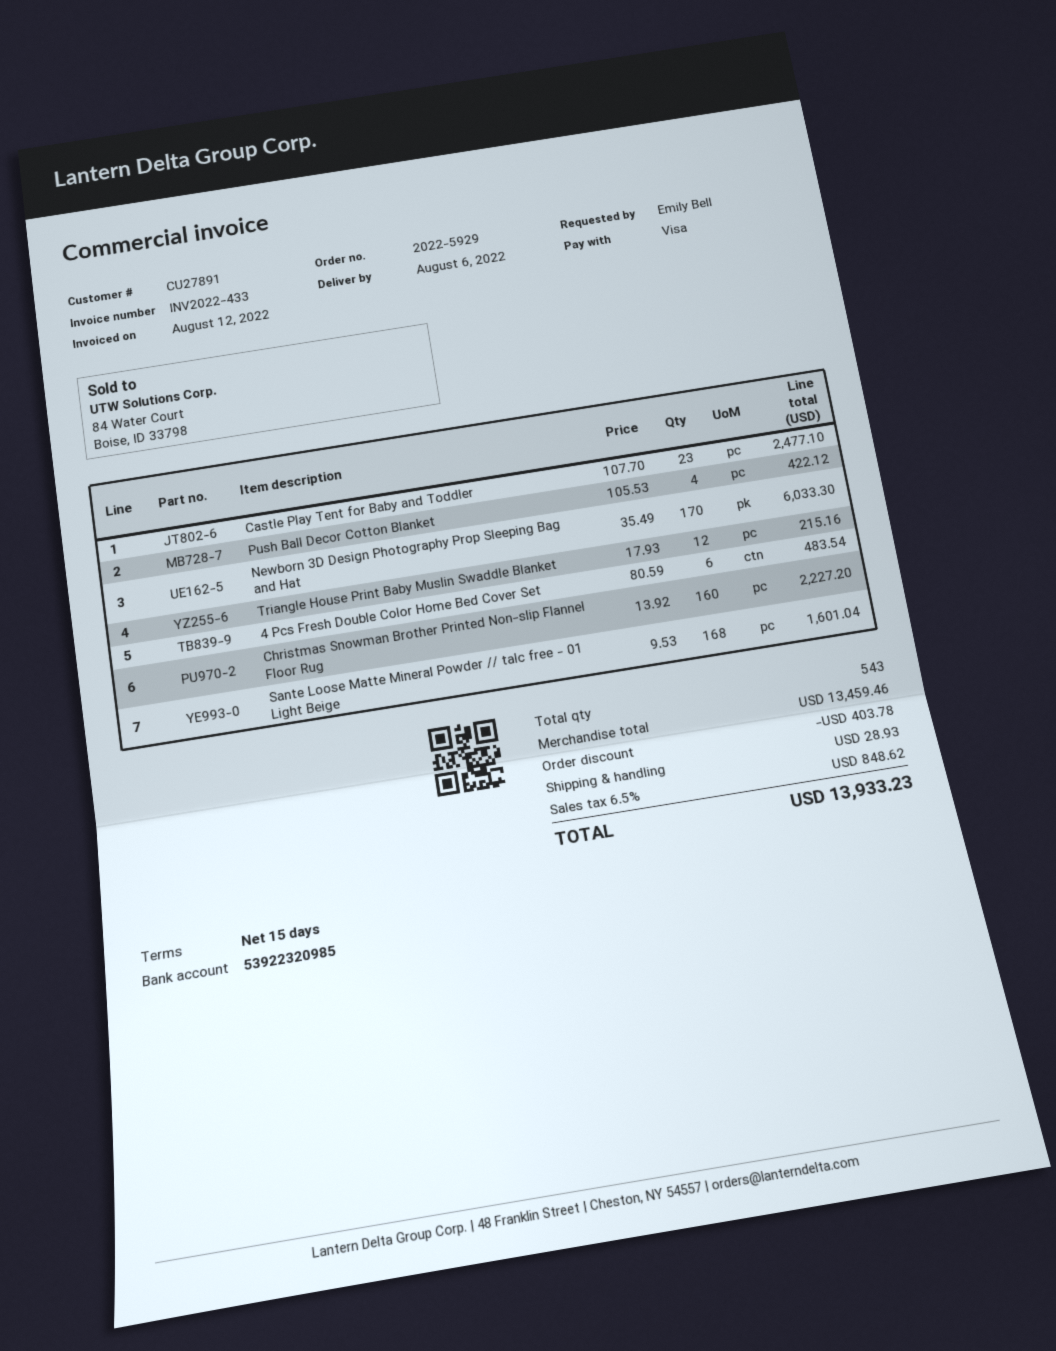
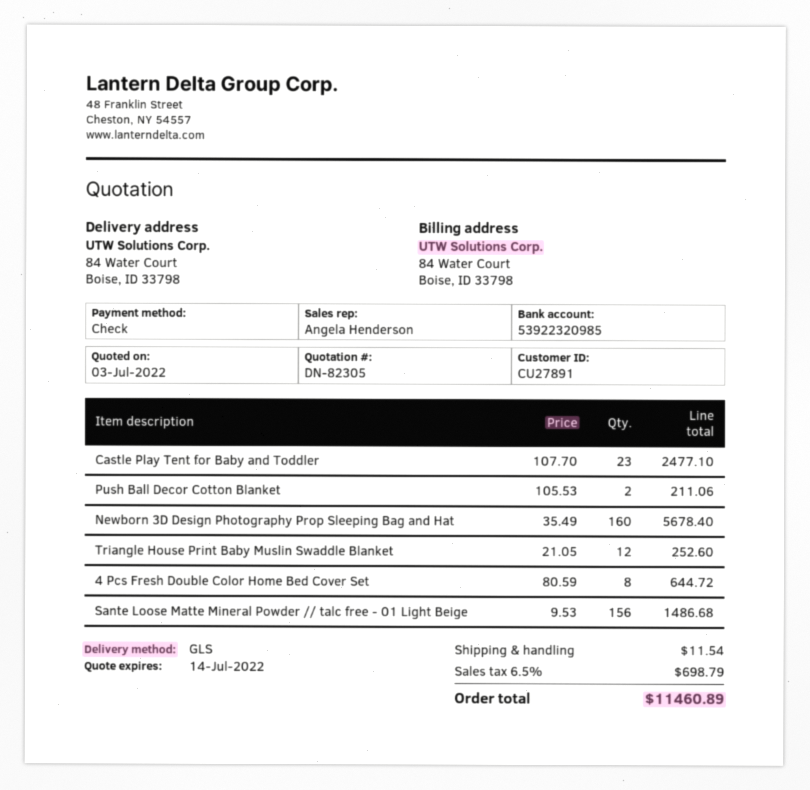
payment method: Visa -> cheque
Push Ball Decor Cotton Blanket: 4 x 105.53 = 422.12 -> 2 x 105.53 = 211.06
Newborn 3D Design Photography Prop Sleeping Bag and Hat: 170 x 35.49 = 6033.30 -> 160 x 35.49 = 5678.40
Triangle House Print Baby Muslin Swaddle Blanket: 12 x 17.93 = 215.16 -> 12 x 21.05 = 252.60
4 Pcs Fresh Double Color Home Bed Cover Set: 6 x 80.59 = 483.54 -> 8 x 80.59 = 644.72
Christmas Snowman Brother Printed Non-slip Flannel Floor Rug: 160 x 13.92 = 2227.20 -> none
Sante Loose Matte Mineral Powder // talc free - 01 Light Beige: 168 x 9.53 = 1601.04 -> 156 x 9.53 = 1486.68
discount: 403.78 -> none
shipping: 28.93 -> 11.54
tax: 6.5% = 848.62 -> 6.5% = 698.79
total: 13933.23 -> 11460.89

